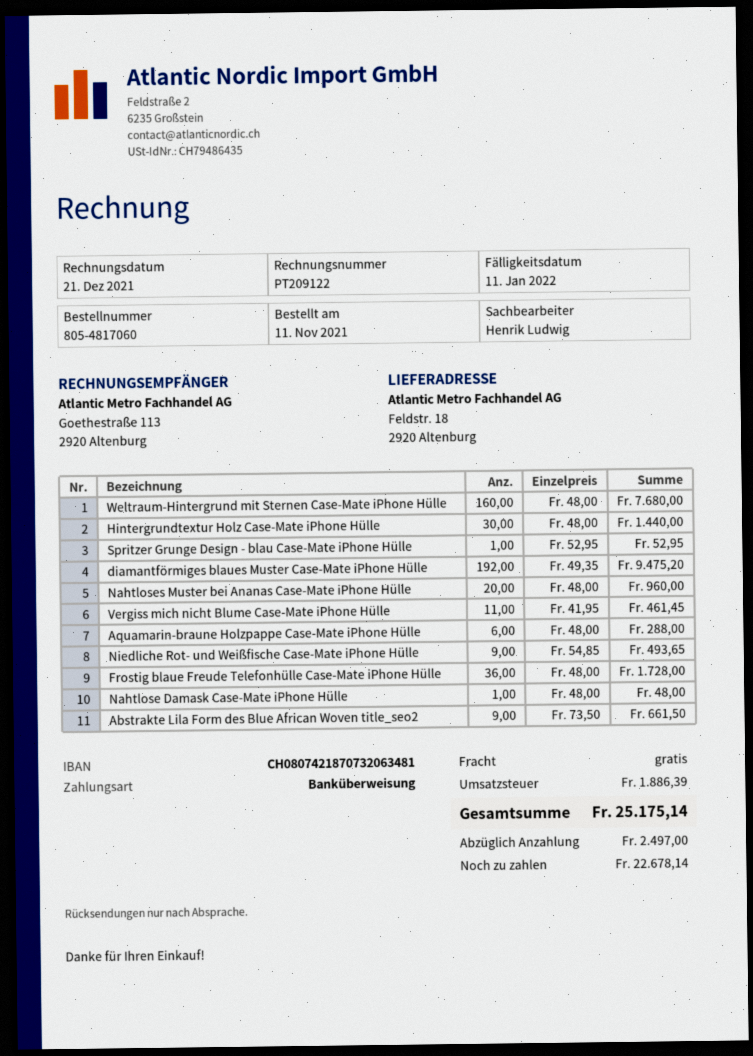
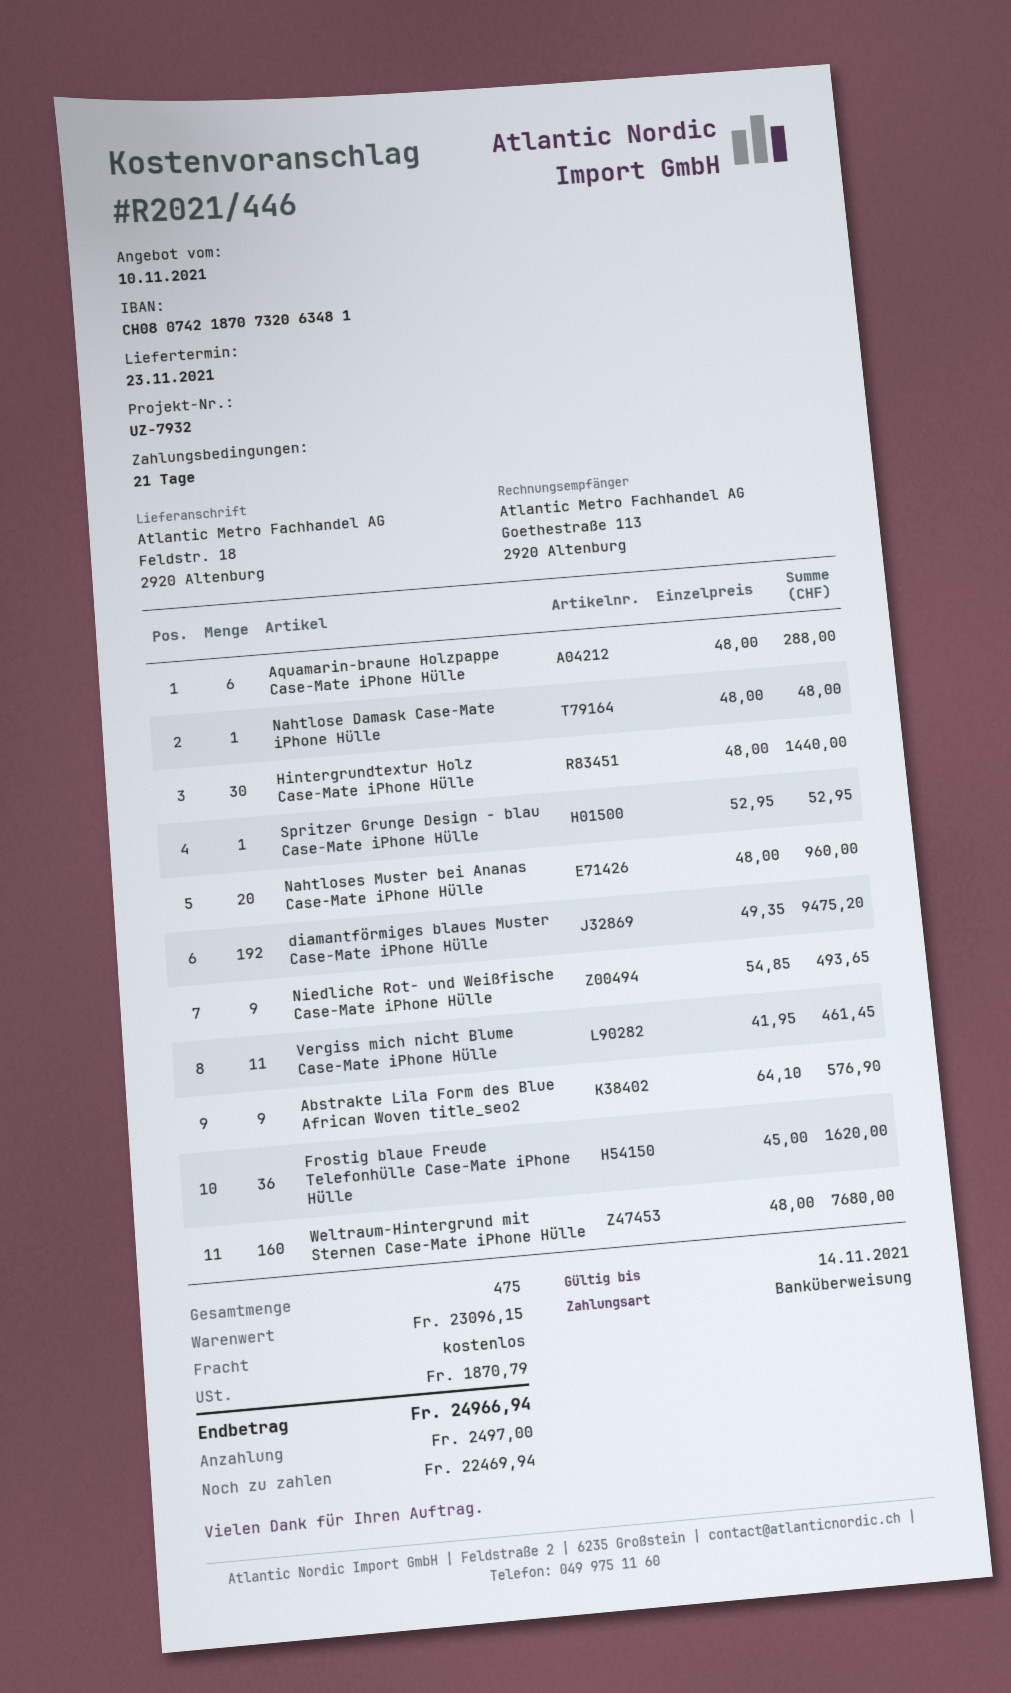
Frostig blaue Freude Telefonhülle Case-Mate iPhone Hülle: 36 x 48.00 = 1728.00 -> 36 x 45.00 = 1620.00
Abstrakte Lila Form des Blue African Woven title_seo2: 9 x 73.50 = 661.50 -> 9 x 64.10 = 576.90
tax: 1886.39 -> 1870.79
total: 25175.14 -> 24966.94
balance: 22678.14 -> 22469.94

